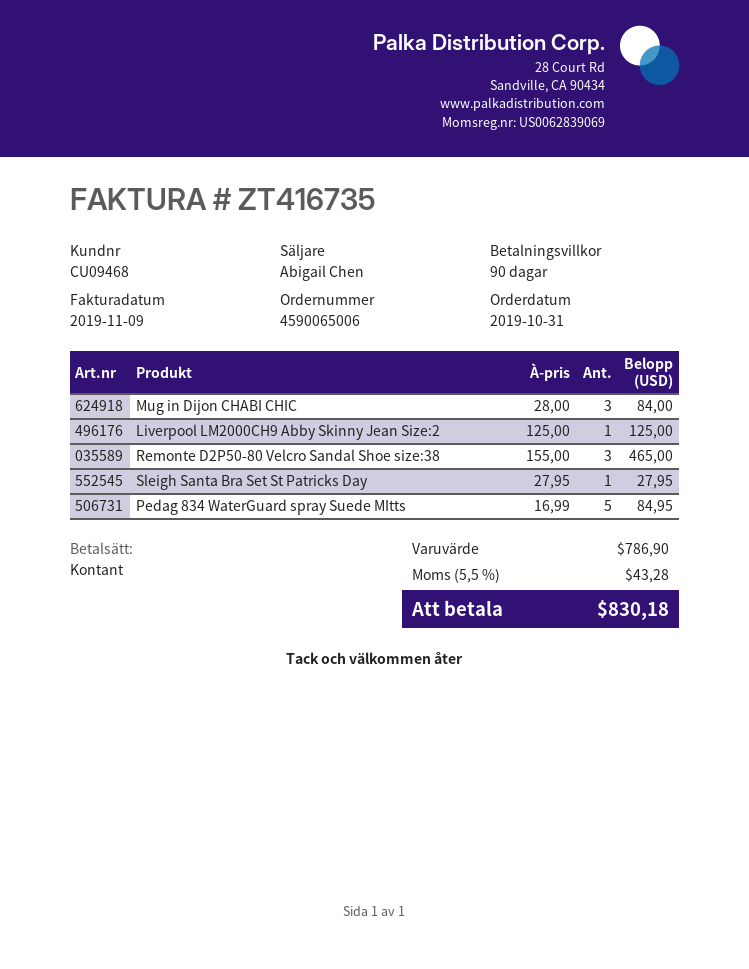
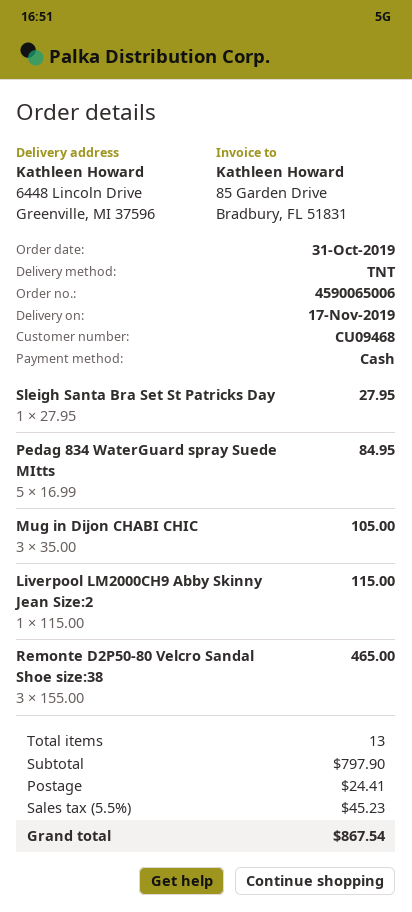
Mug in Dijon CHABI CHIC: 3 x 28.00 = 84.00 -> 3 x 35.00 = 105.00
Liverpool LM2000CH9 Abby Skinny Jean Size:2: 1 x 125.00 = 125.00 -> 1 x 115.00 = 115.00
subtotal: 786.90 -> 797.90
shipping: none -> 24.41
tax: 5.5% = 43.28 -> 5.5% = 45.23
total: 830.18 -> 867.54

